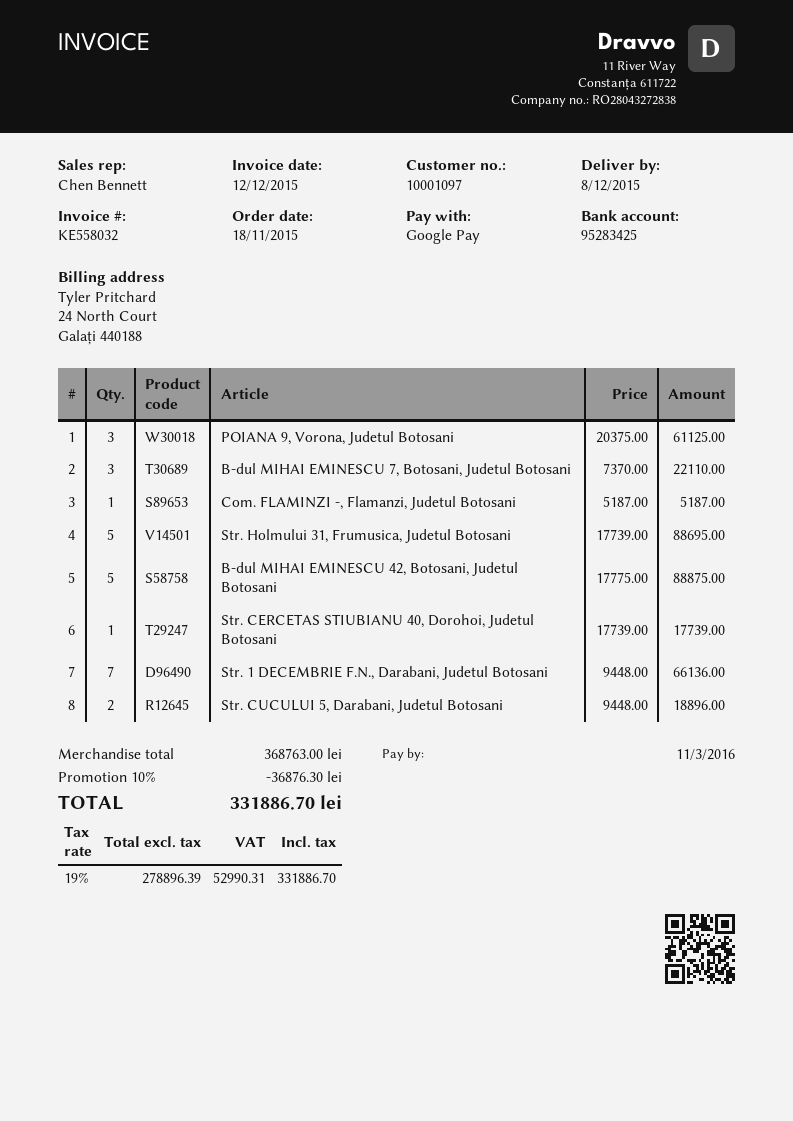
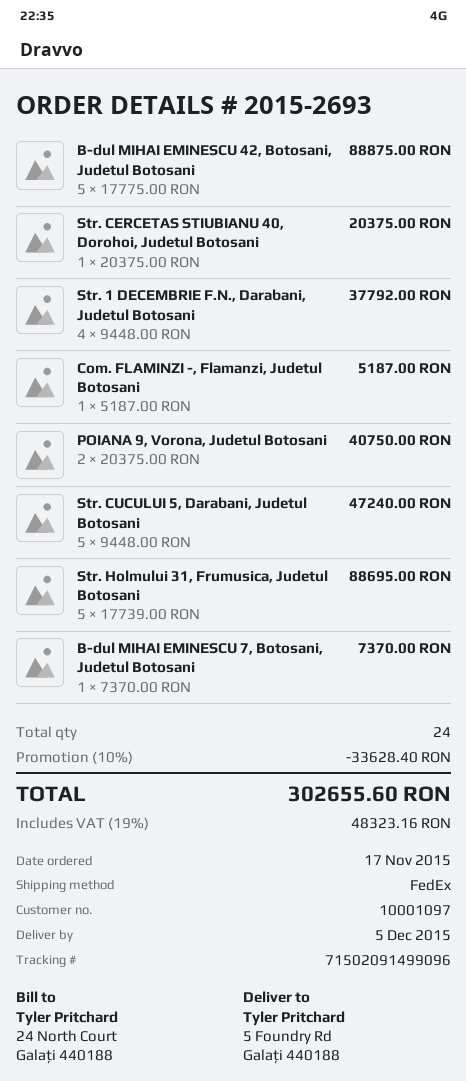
order date: 2015-11-18 -> 2015-11-17
delivery date: 2015-12-08 -> 2015-12-05
POIANA 9, Vorona, Judetul Botosani: 3 x 20375.00 = 61125.00 -> 2 x 20375.00 = 40750.00
B-dul MIHAI EMINESCU 7, Botosani, Judetul Botosani: 3 x 7370.00 = 22110.00 -> 1 x 7370.00 = 7370.00
Str. CERCETAS STIUBIANU 40, Dorohoi, Judetul Botosani: 1 x 17739.00 = 17739.00 -> 1 x 20375.00 = 20375.00
Str. 1 DECEMBRIE F.N., Darabani, Judetul Botosani: 7 x 9448.00 = 66136.00 -> 4 x 9448.00 = 37792.00
Str. CUCULUI 5, Darabani, Judetul Botosani: 2 x 9448.00 = 18896.00 -> 5 x 9448.00 = 47240.00
discount: 10% = 36876.30 -> 10% = 33628.40
tax: 19% = 52990.31 -> 19% = 48323.16
total: 331886.70 -> 302655.60

